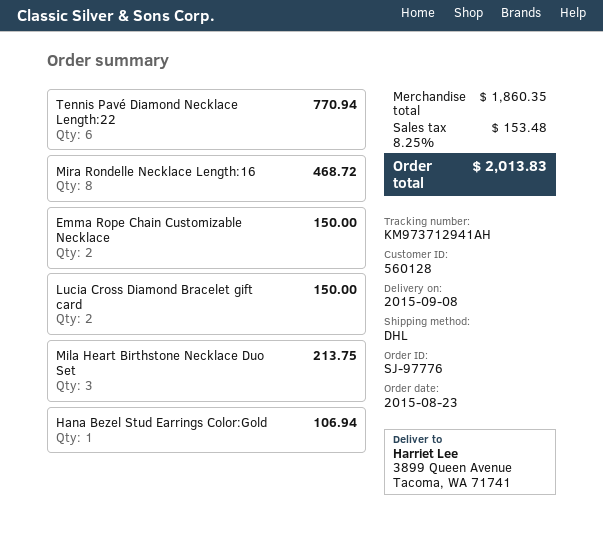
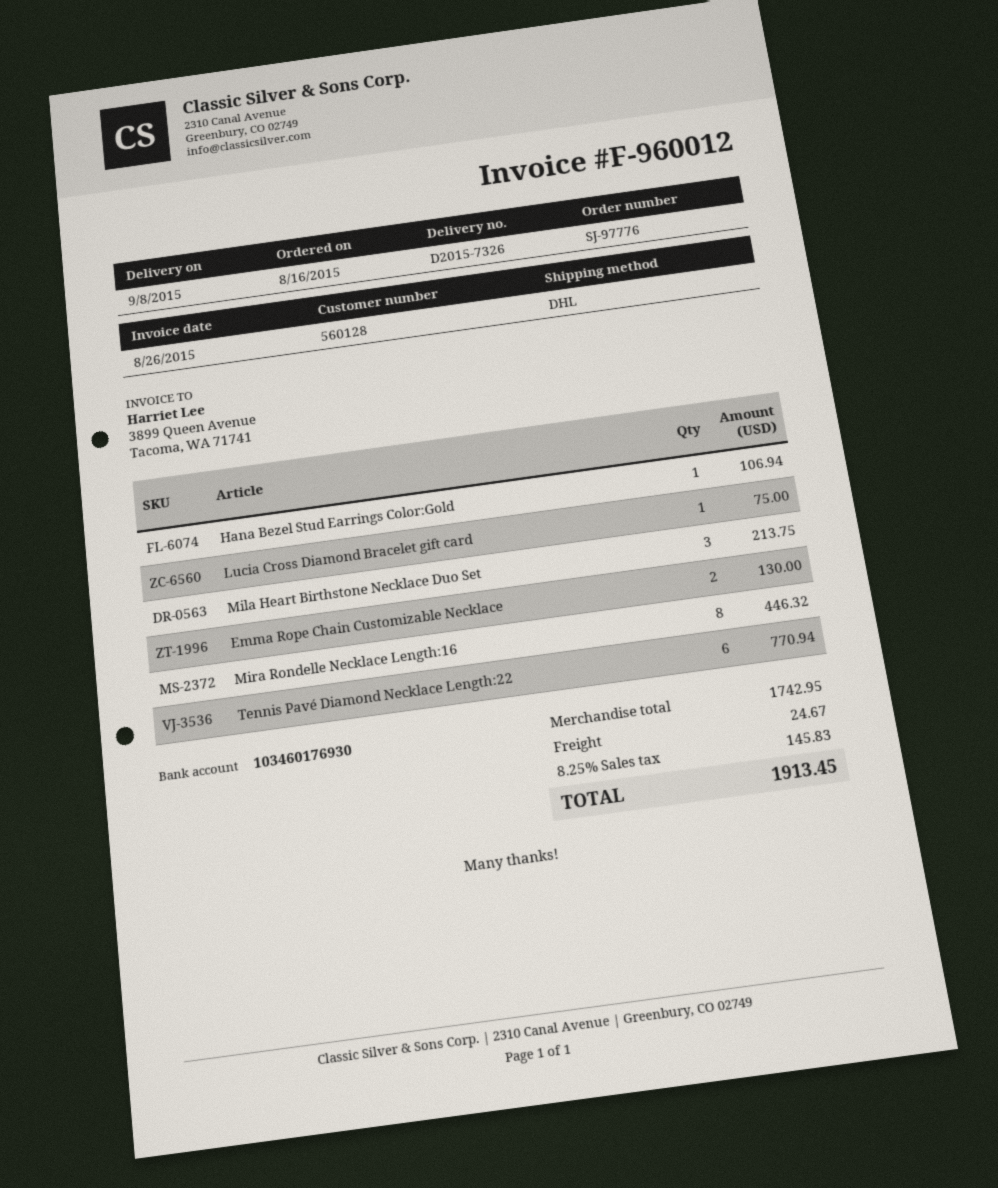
order date: 2015-08-23 -> 2015-08-16
Mira Rondelle Necklace Length:16: 8 for 468.72 -> 8 for 446.32
Emma Rope Chain Customizable Necklace: 2 for 150.00 -> 2 for 130.00
Lucia Cross Diamond Bracelet gift card: 2 for 150.00 -> 1 for 75.00
subtotal: 1860.35 -> 1742.95
shipping: none -> 24.67
tax: 8.25% = 153.48 -> 8.25% = 145.83
total: 2013.83 -> 1913.45

